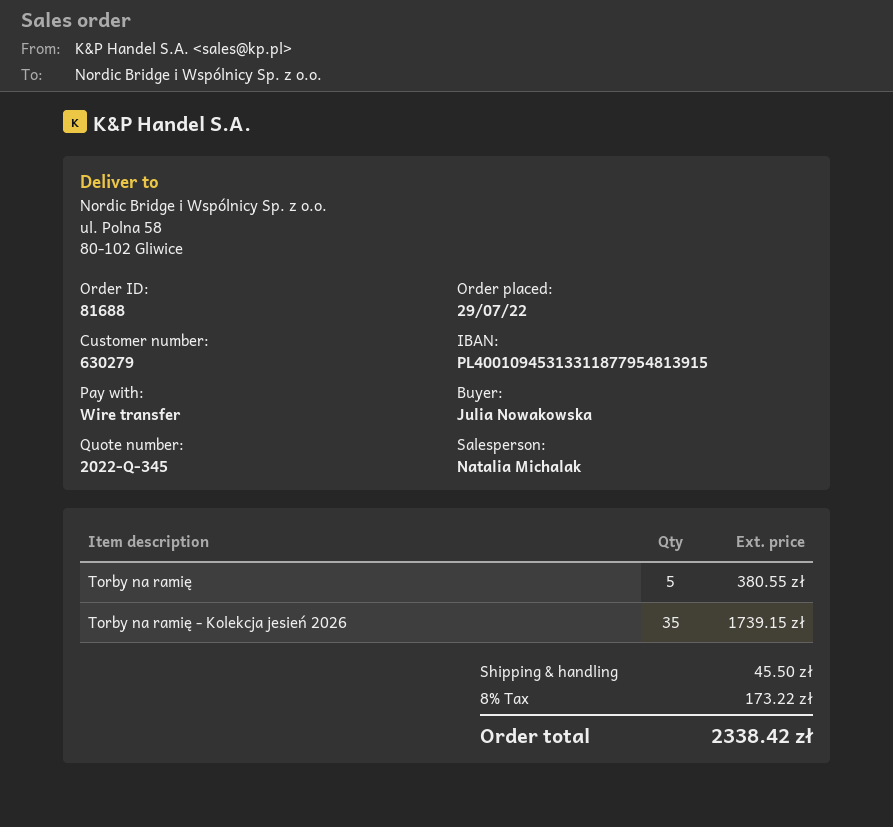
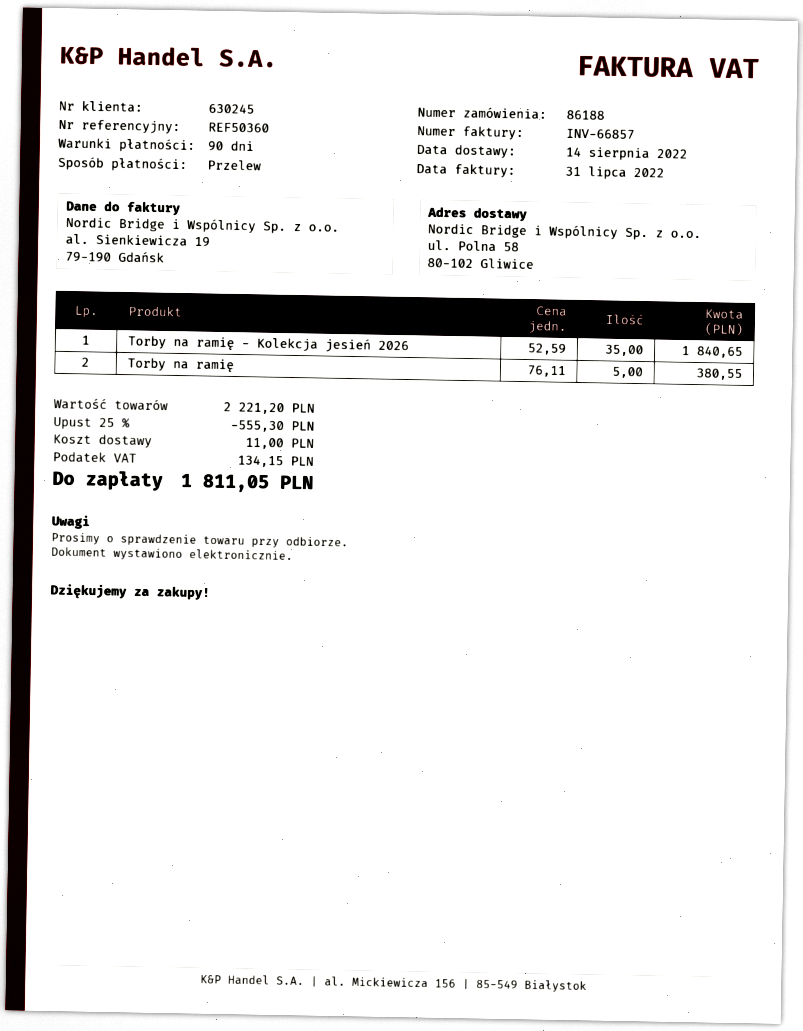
order number: 81688 -> 86188
customer number: 630279 -> 630245
Torby na ramię - Kolekcja jesień 2026: 35 for 1739.15 -> 35 for 1840.65
discount: none -> 25% = 555.30
shipping: 45.50 -> 11.00
tax: 173.22 -> 134.15
total: 2338.42 -> 1811.05

